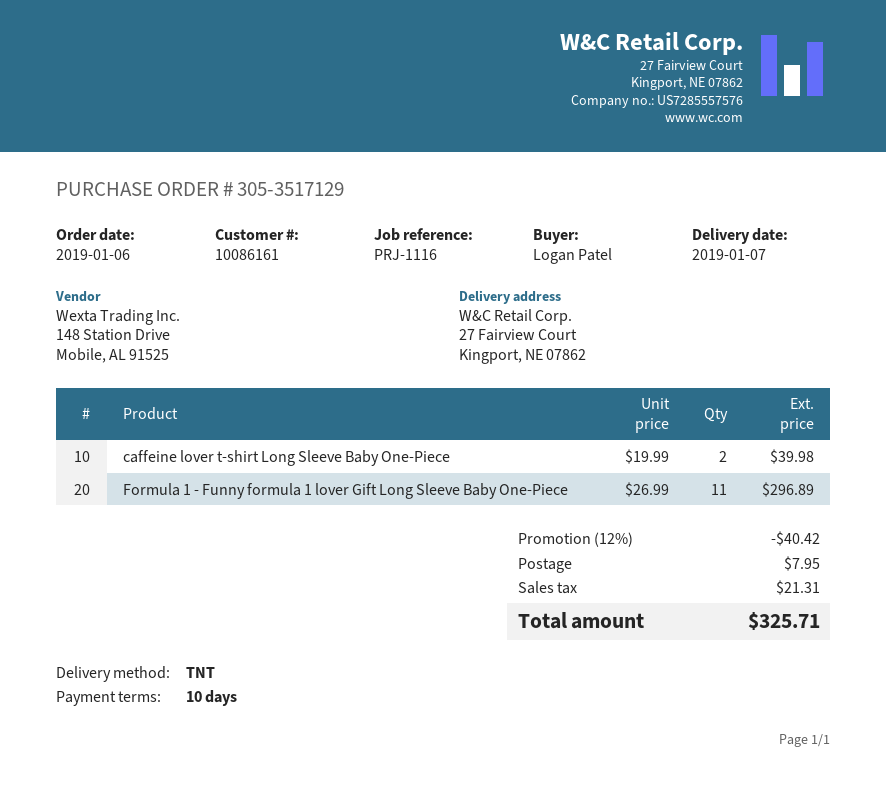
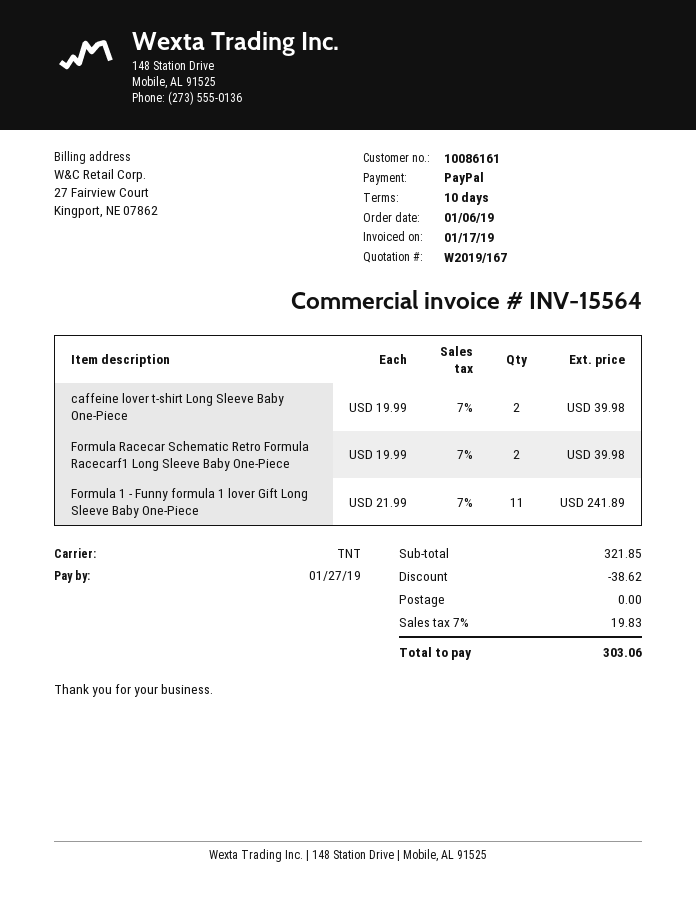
Formula 1 - Funny formula 1 lover Gift Long Sleeve Baby One-Piece: 11 x 26.99 = 296.89 -> 11 x 21.99 = 241.89
Formula Racecar Schematic Retro Formula Racecarf1 Long Sleeve Baby One-Piece: none -> 2 x 19.99 = 39.98
discount: 40.42 -> 38.62
shipping: 7.95 -> 0.00
tax: 21.31 -> 19.83
total: 325.71 -> 303.06

